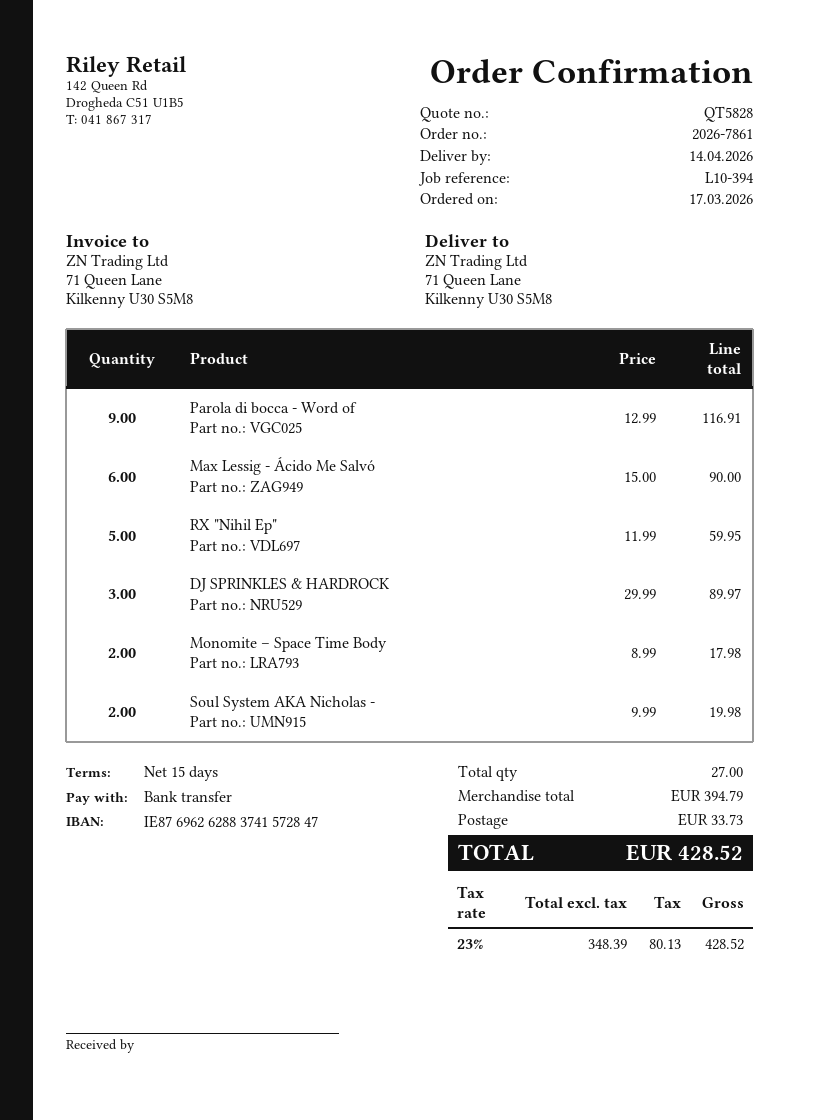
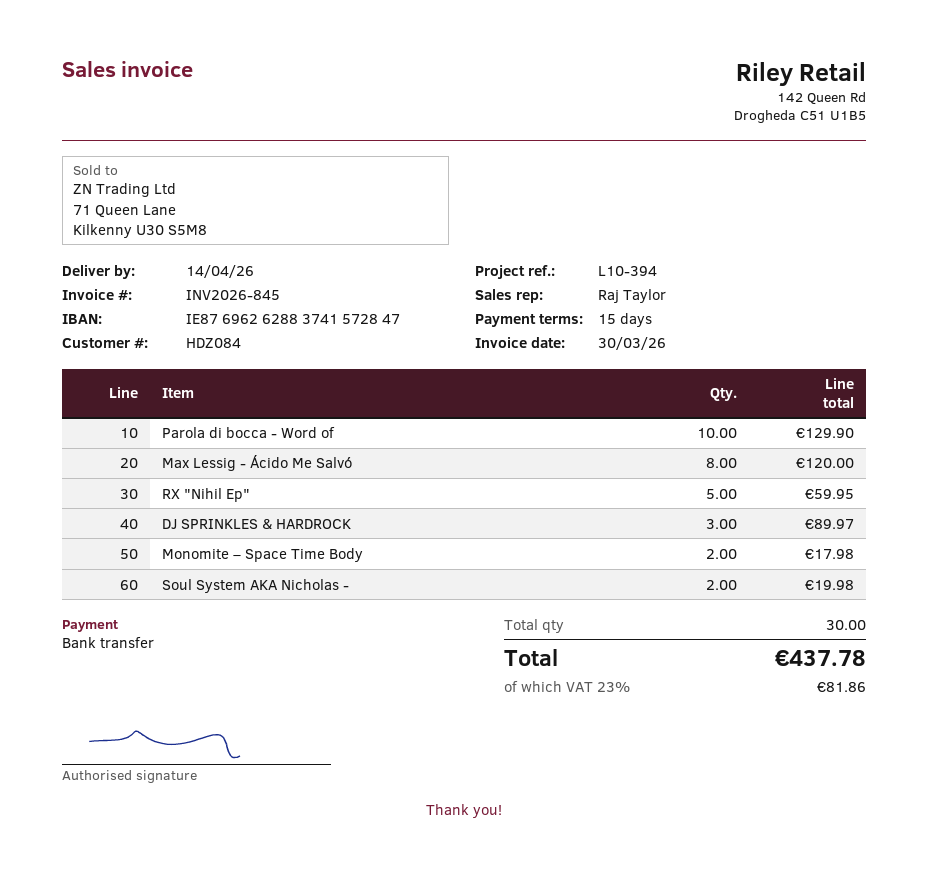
Parola di bocca - Word of: 9 for 116.91 -> 10 for 129.90
Max Lessig - Ácido Me Salvó: 6 for 90.00 -> 8 for 120.00
total quantity: 27 -> 30
shipping: 33.73 -> none
tax: 23% = 80.13 -> 23% = 81.86
total: 428.52 -> 437.78

